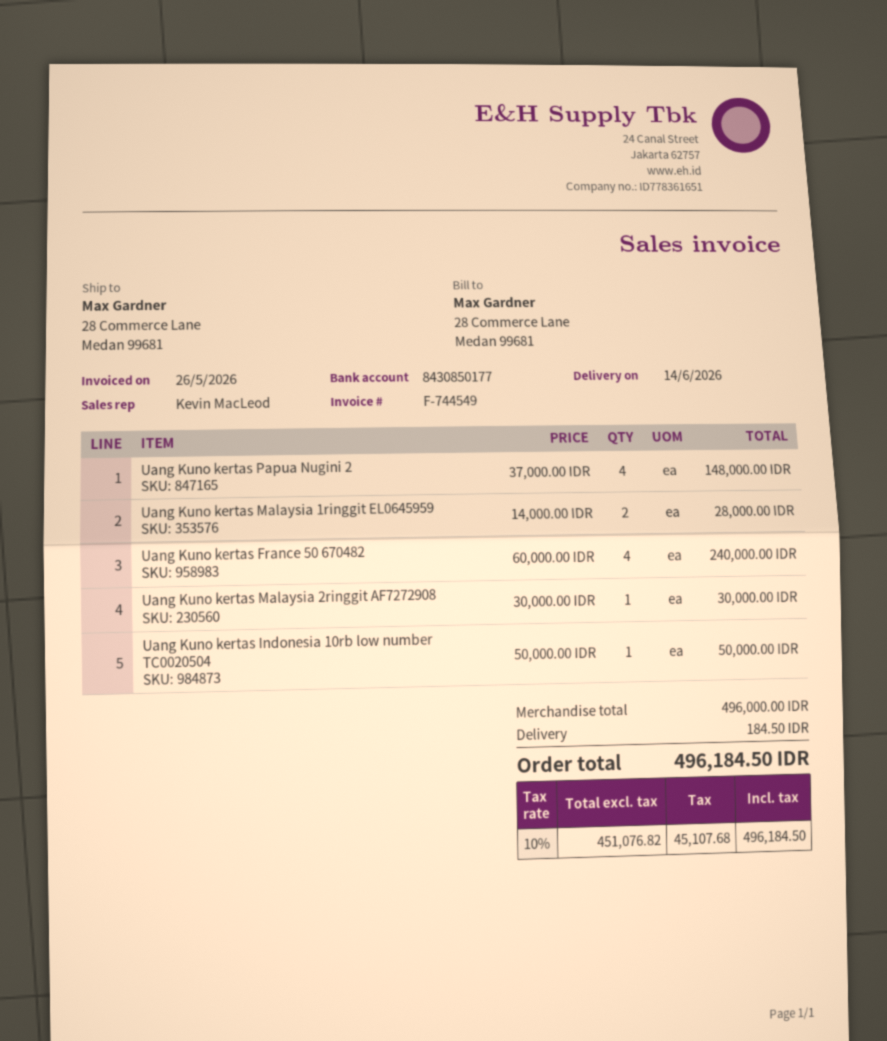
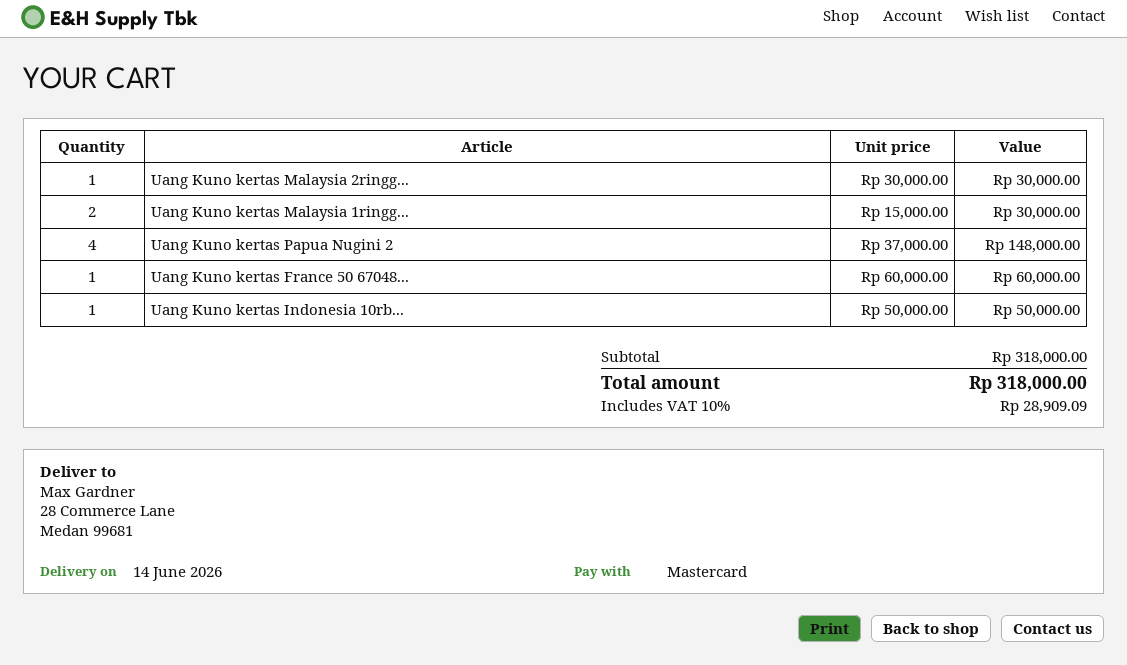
Uang Kuno kertas Malaysia 1ringgit EL0645959: 2 x 14000.00 = 28000.00 -> 2 x 15000.00 = 30000.00
Uang Kuno kertas France 50 670482: 4 x 60000.00 = 240000.00 -> 1 x 60000.00 = 60000.00
subtotal: 496000.00 -> 318000.00
shipping: 184.50 -> none
tax: 10% = 45107.68 -> 10% = 28909.09
total: 496184.50 -> 318000.00

